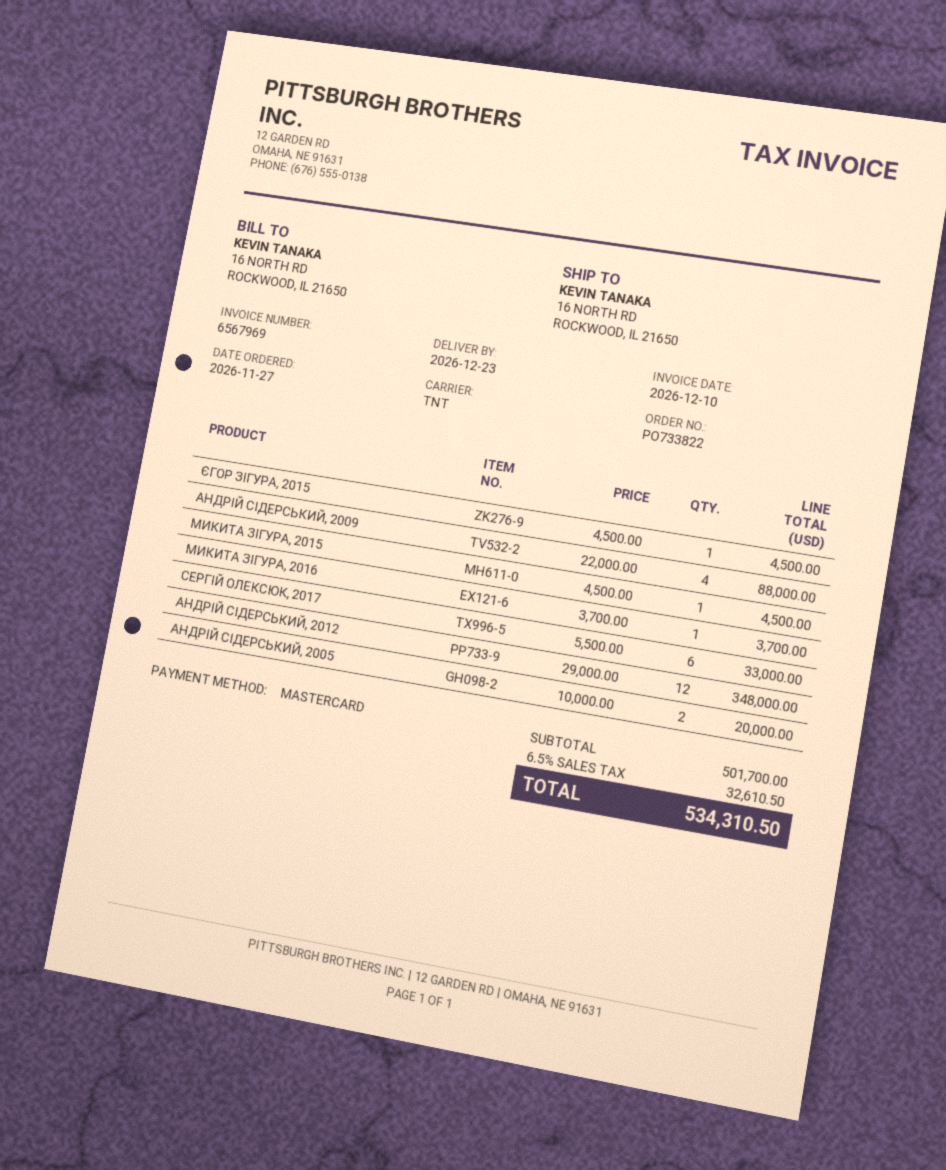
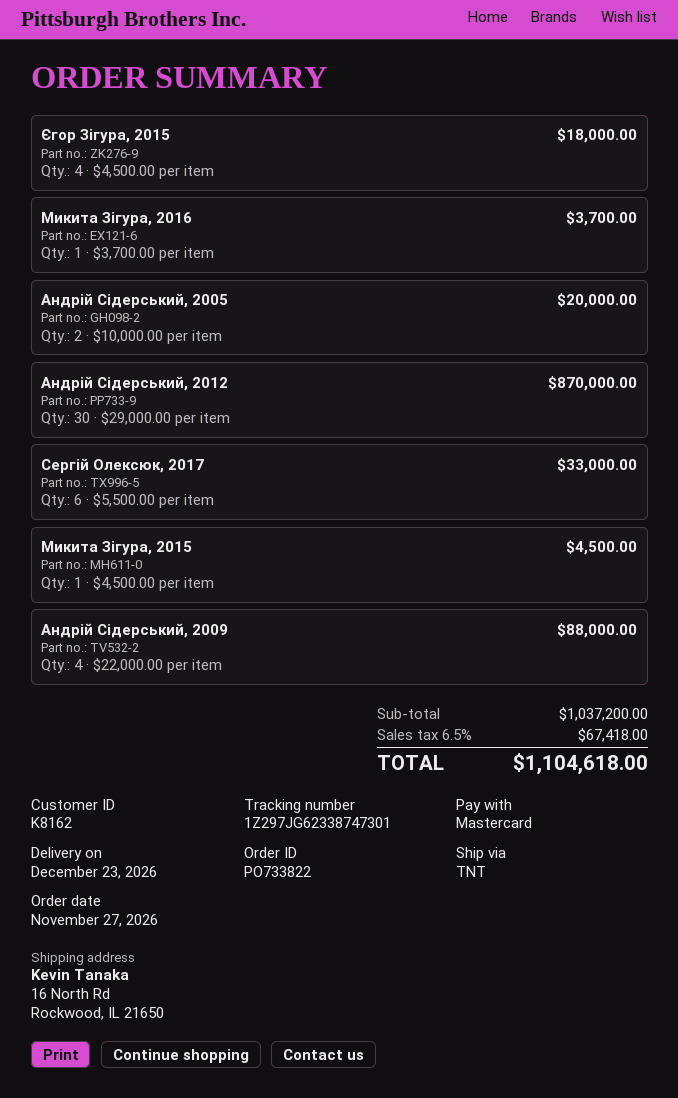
ЄГОР ЗІГУРА, 2015: 1 x 4500.00 = 4500.00 -> 4 x 4500.00 = 18000.00
АНДРІЙ СІДЕРСЬКИЙ, 2012: 12 x 29000.00 = 348000.00 -> 30 x 29000.00 = 870000.00
subtotal: 501700.00 -> 1037200.00
tax: 6.5% = 32610.50 -> 6.5% = 67418.00
total: 534310.50 -> 1104618.00

